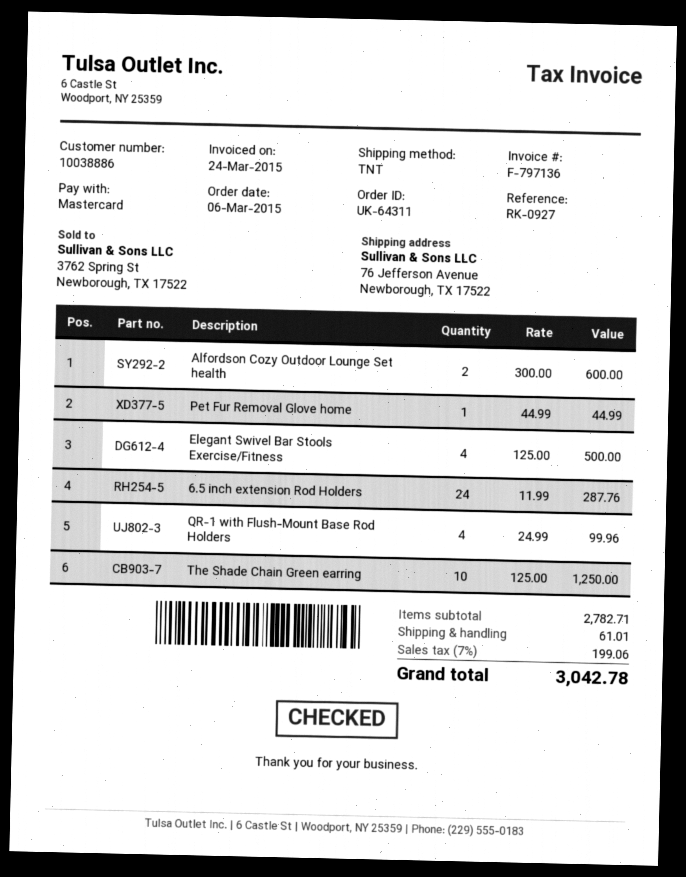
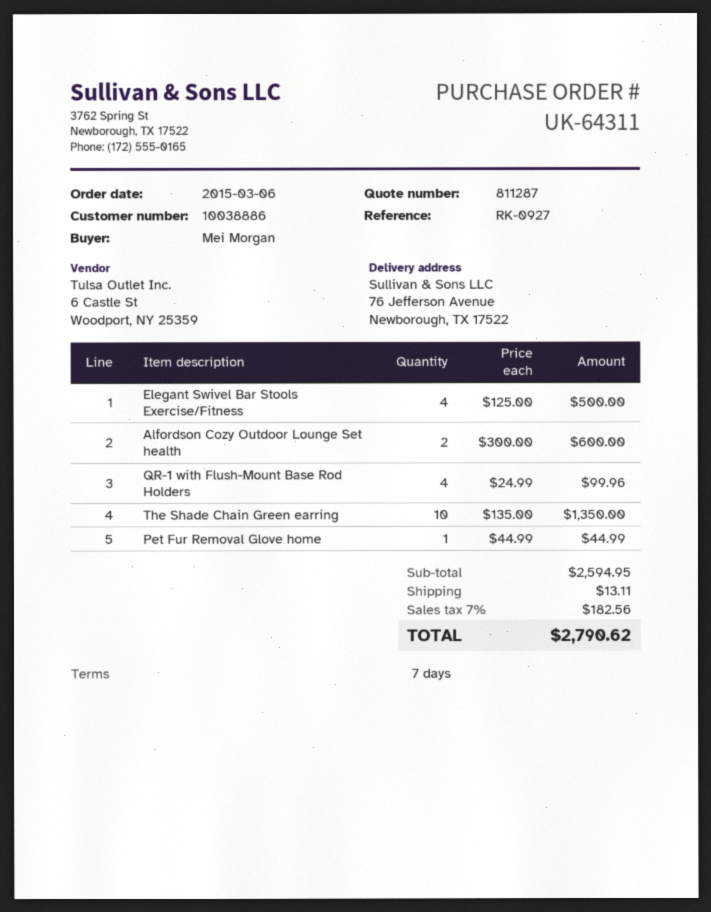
6.5 inch extension Rod Holders: 24 x 11.99 = 287.76 -> none
The Shade Chain Green earring: 10 x 125.00 = 1250.00 -> 10 x 135.00 = 1350.00
subtotal: 2782.71 -> 2594.95
shipping: 61.01 -> 13.11
tax: 7% = 199.06 -> 7% = 182.56
total: 3042.78 -> 2790.62

